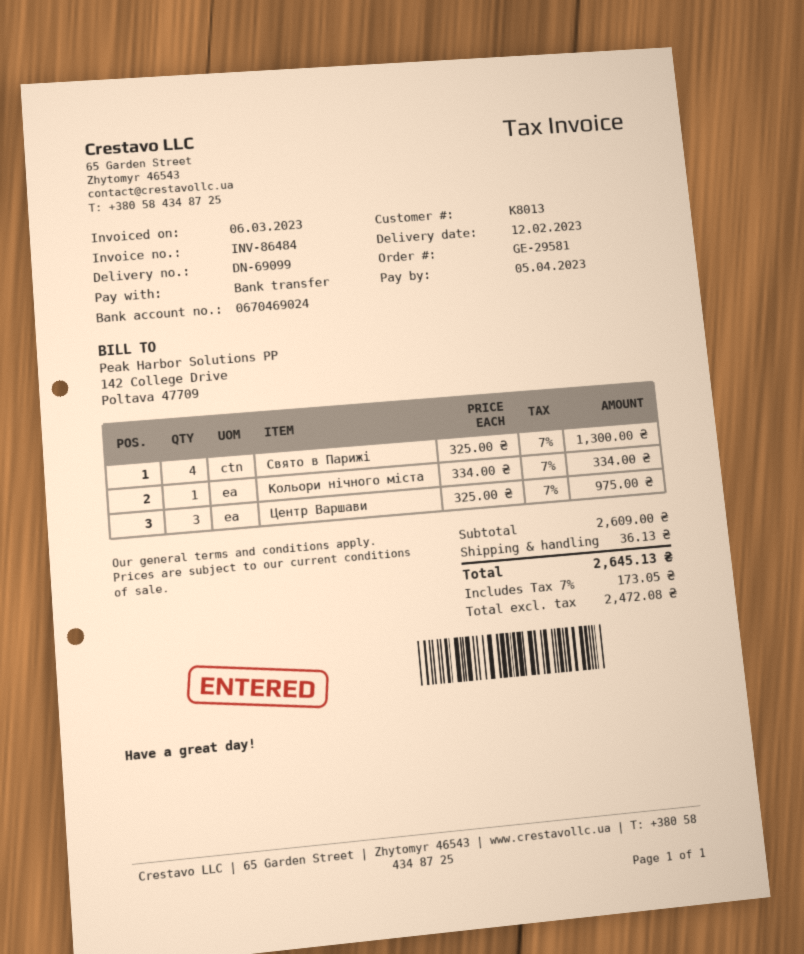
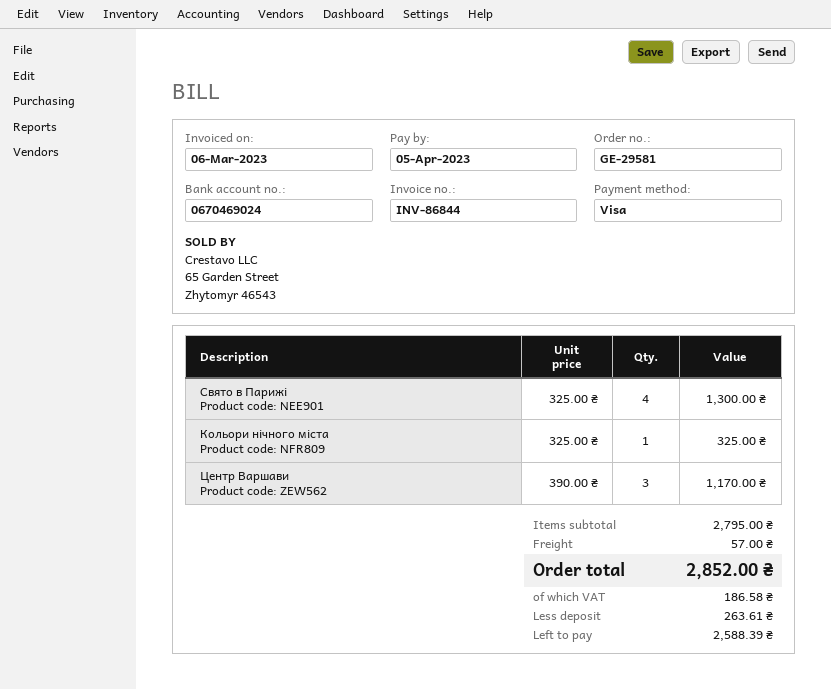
invoice number: INV-86484 -> INV-86844
payment method: bank transfer -> Visa
Кольори нічного міста: 1 x 334.00 = 334.00 -> 1 x 325.00 = 325.00
Центр Варшави: 3 x 325.00 = 975.00 -> 3 x 390.00 = 1170.00
subtotal: 2609.00 -> 2795.00
shipping: 36.13 -> 57.00
tax: 173.05 -> 186.58
total: 2645.13 -> 2852.00

